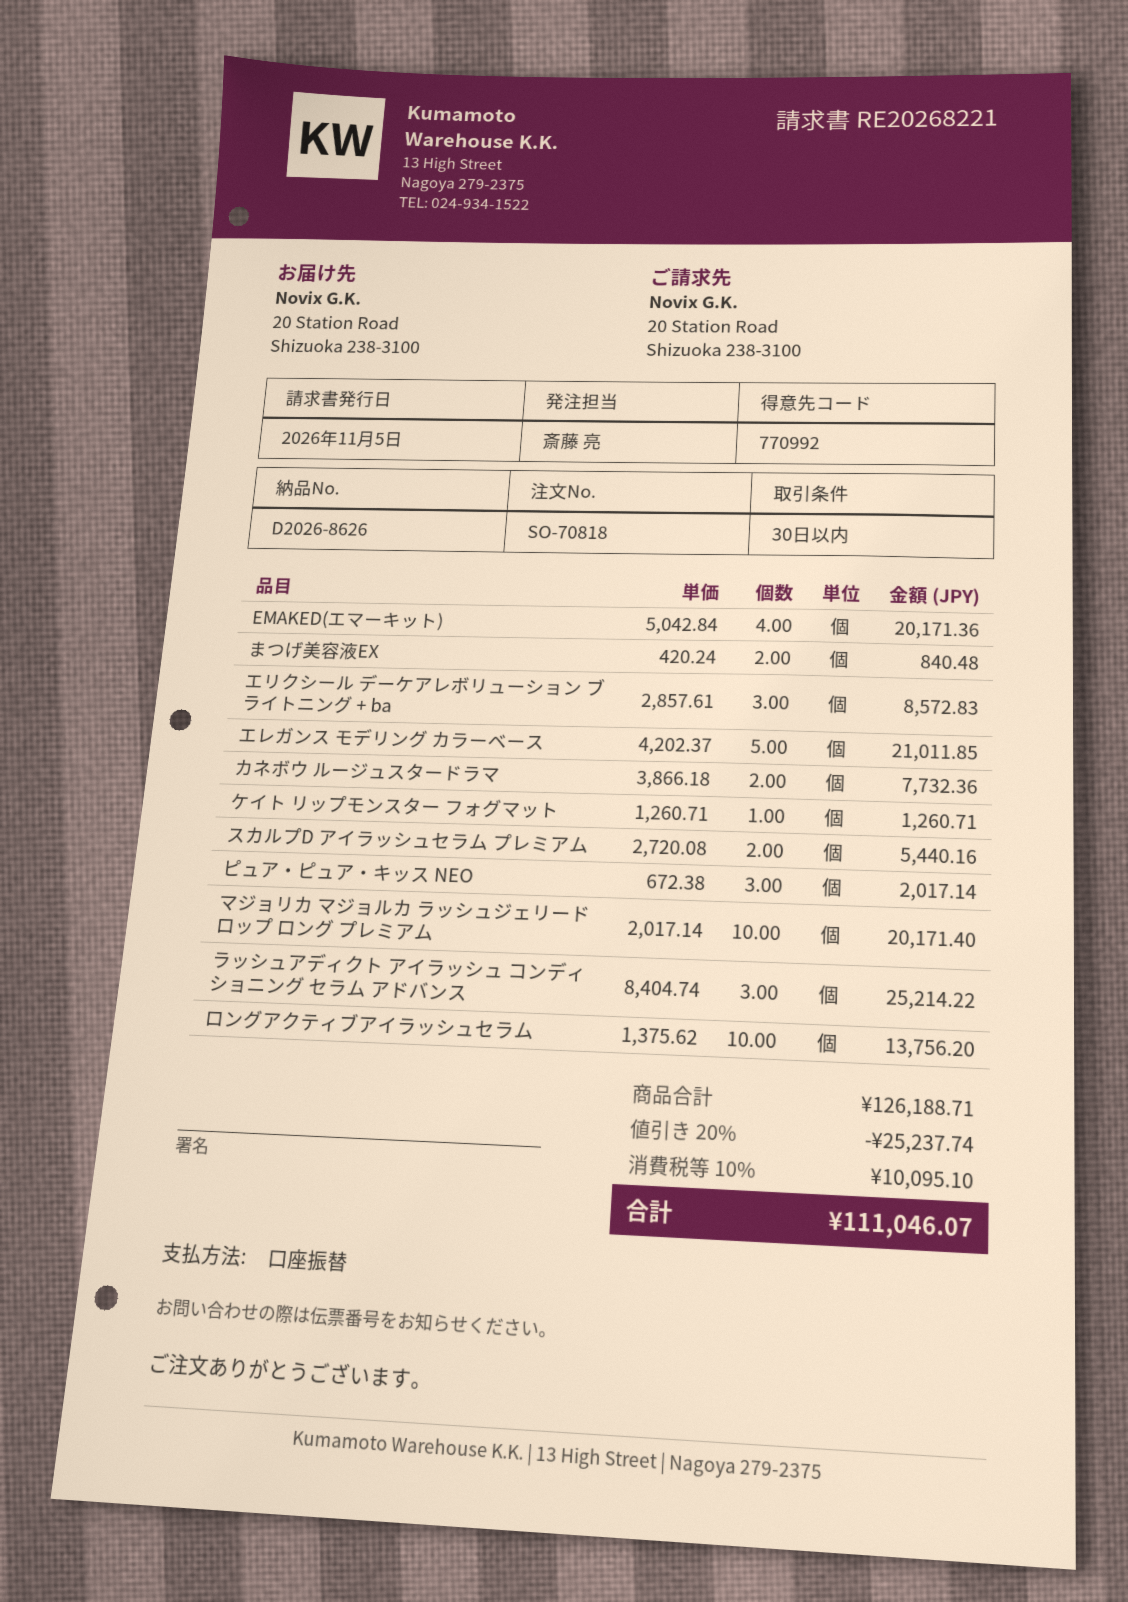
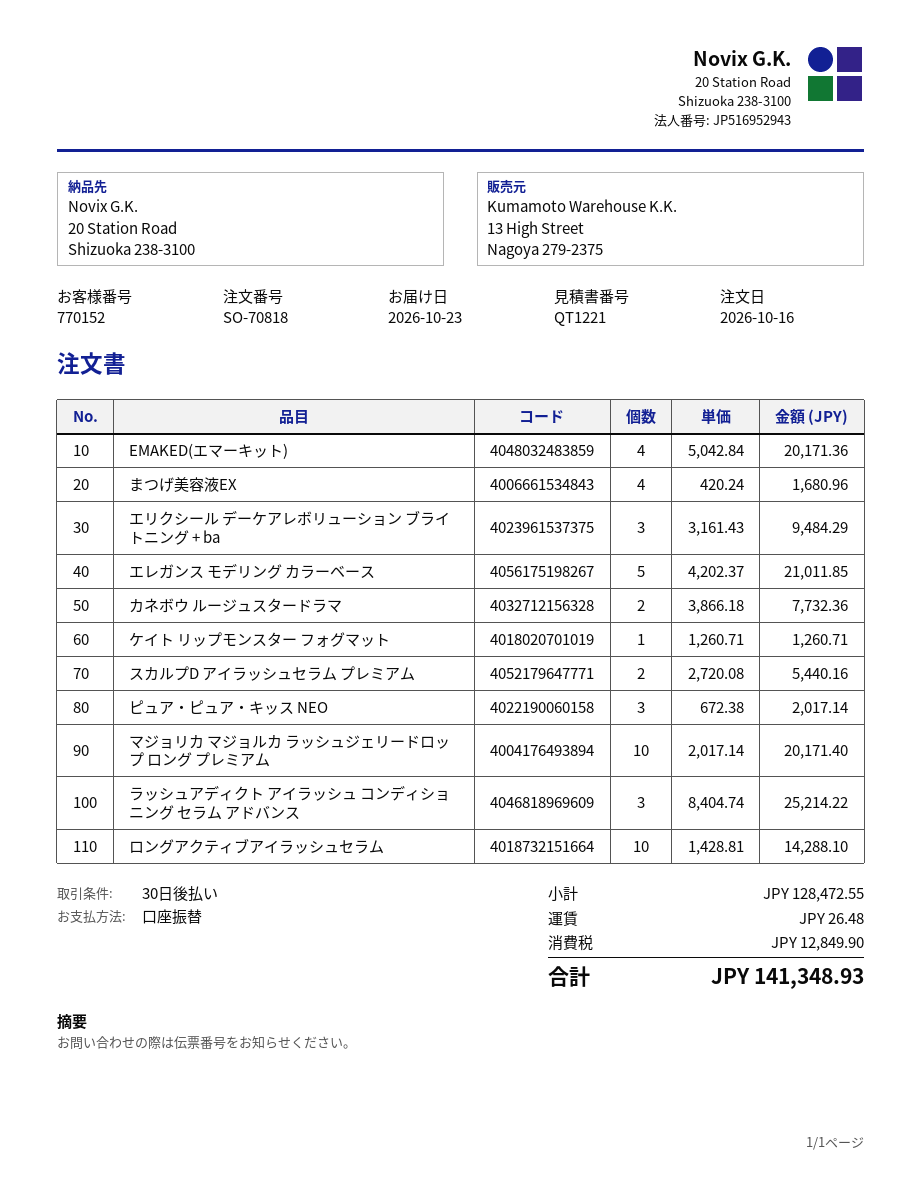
customer number: 770992 -> 770152
まつげ美容液EX: 2 x 420.24 = 840.48 -> 4 x 420.24 = 1680.96
エリクシール デーケアレボリューション ブライトニング + ba: 3 x 2857.61 = 8572.83 -> 3 x 3161.43 = 9484.29
ロングアクティブアイラッシュセラム: 10 x 1375.62 = 13756.20 -> 10 x 1428.81 = 14288.10
subtotal: 126188.71 -> 128472.55
discount: 20% = 25237.74 -> none
shipping: none -> 26.48
tax: 10095.10 -> 12849.90
total: 111046.07 -> 141348.93

